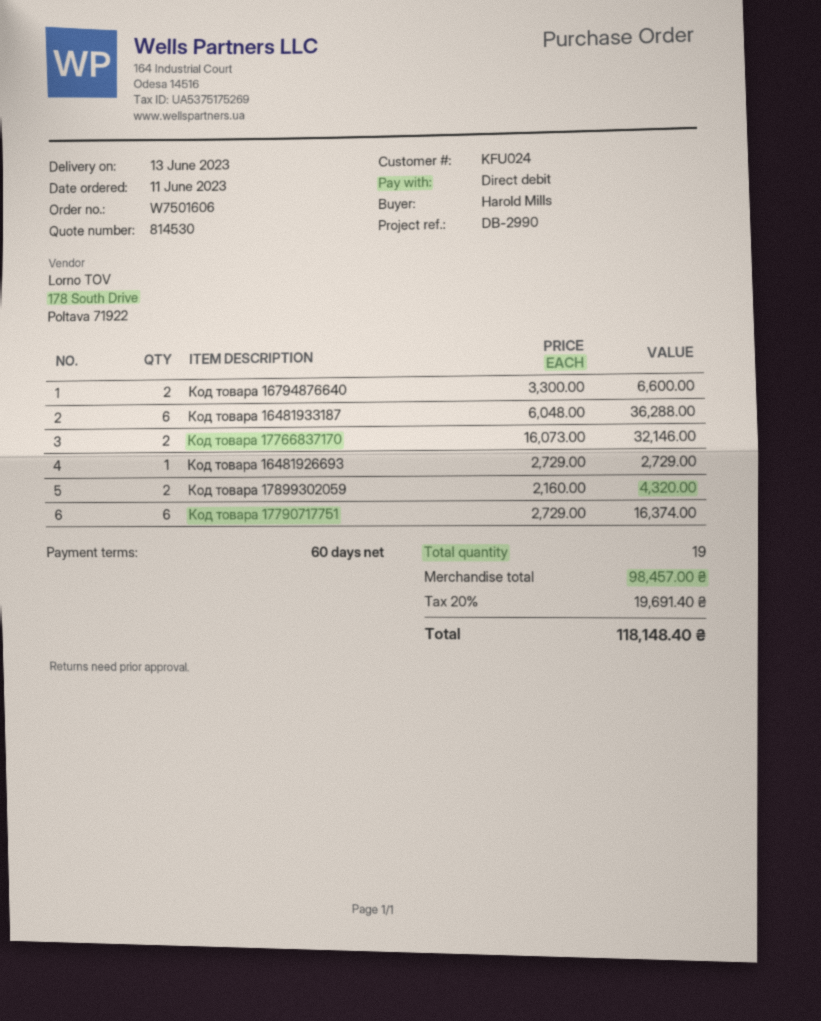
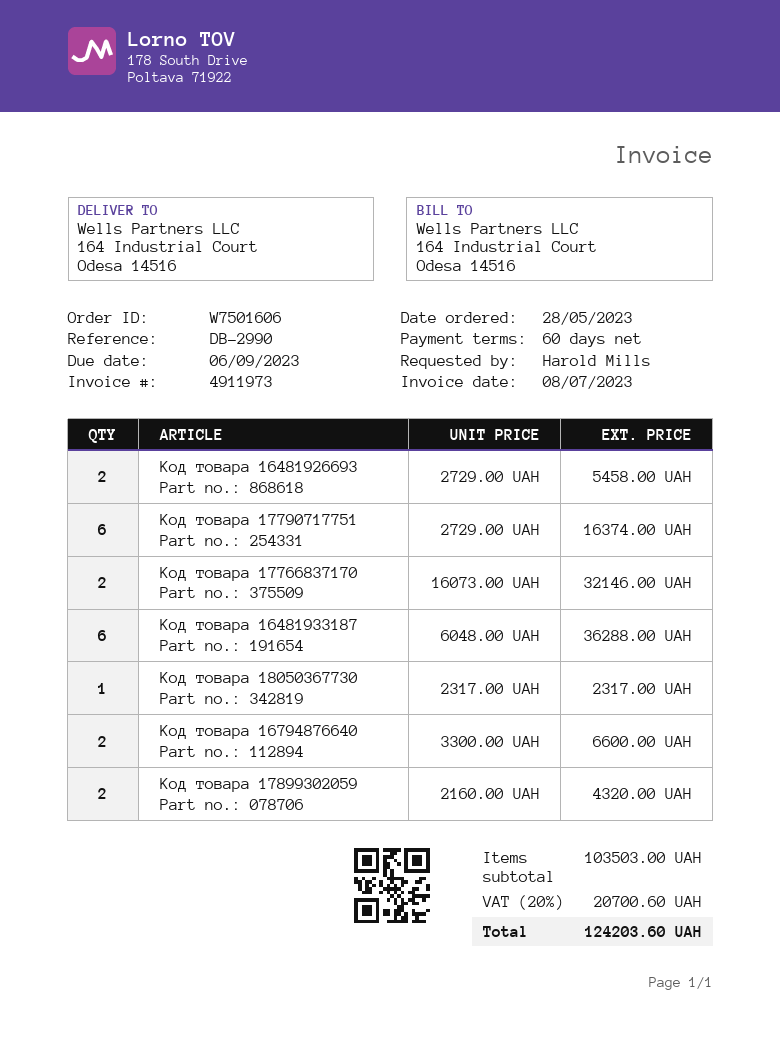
order date: 2023-06-11 -> 2023-05-28
Код товара 16481926693: 1 x 2729.00 = 2729.00 -> 2 x 2729.00 = 5458.00
Код товара 18050367730: none -> 1 x 2317.00 = 2317.00
subtotal: 98457.00 -> 103503.00
tax: 20% = 19691.40 -> 20% = 20700.60
total: 118148.40 -> 124203.60

